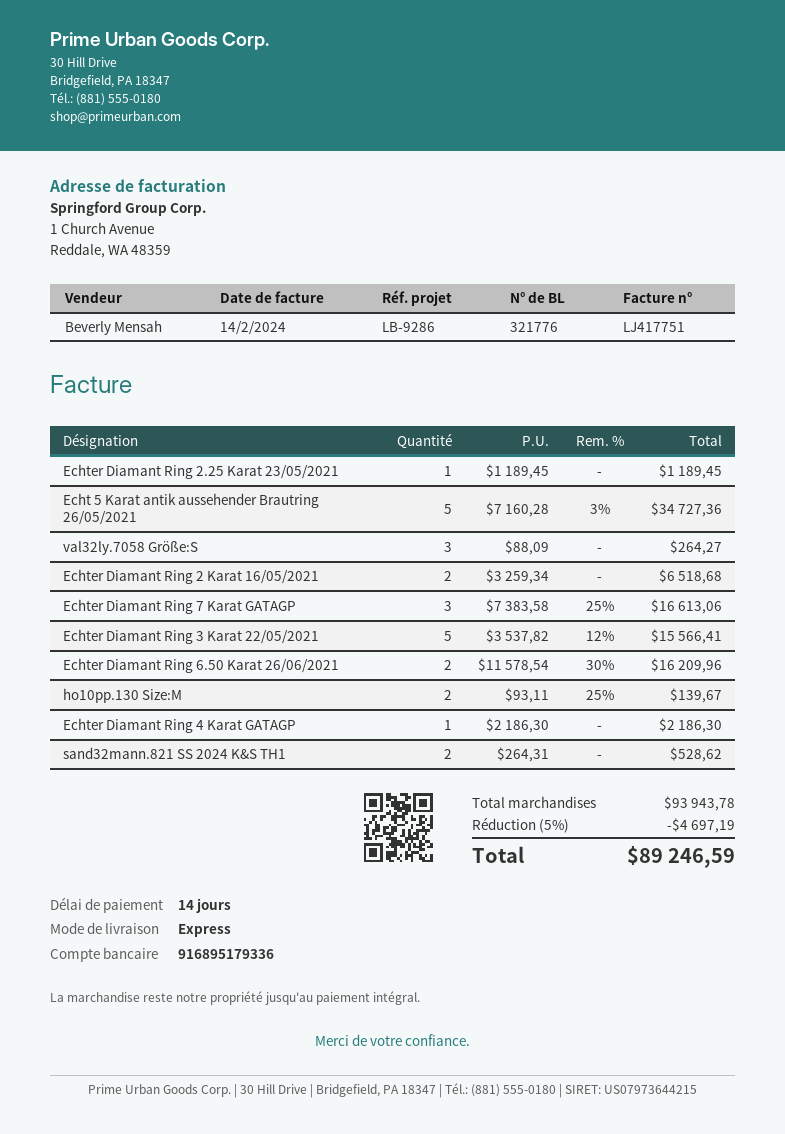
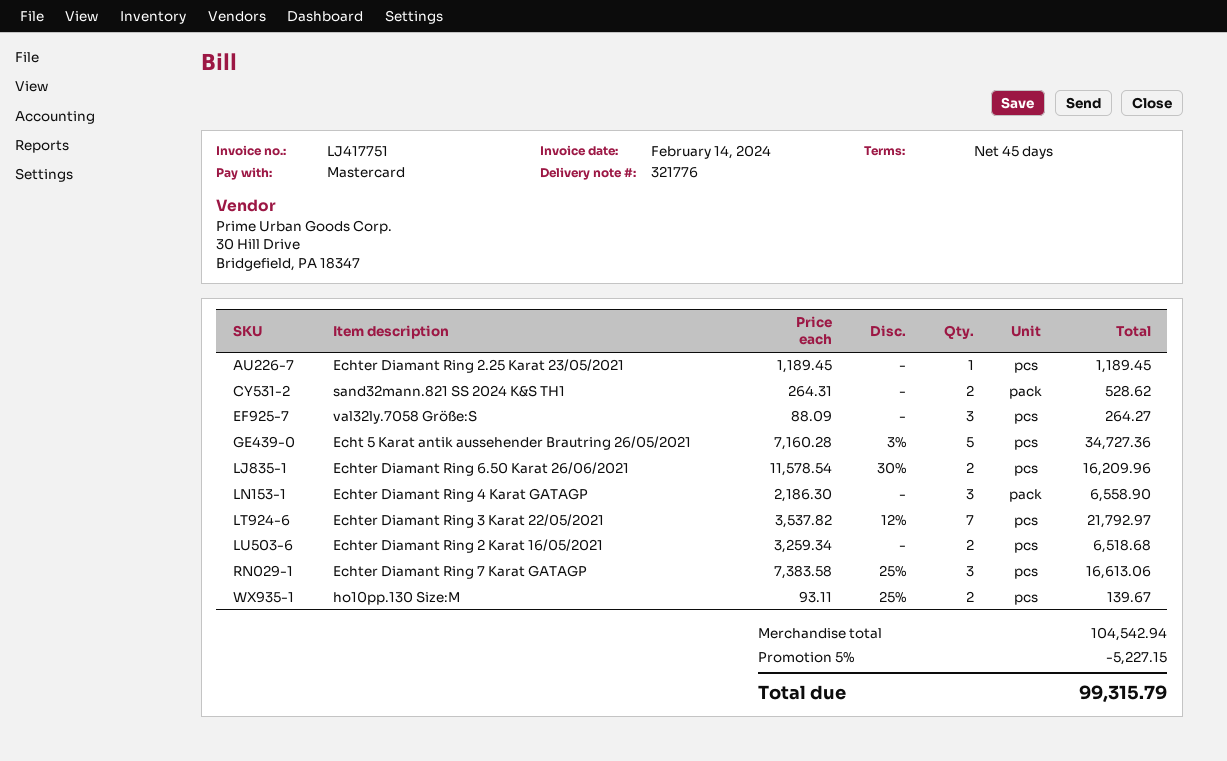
payment terms: 14 days -> 45 days
Echter Diamant Ring 3 Karat 22/05/2021: 5 x 3537.82 - 12% = 15566.41 -> 7 x 3537.82 - 12% = 21792.97
Echter Diamant Ring 4 Karat GATAGP: 1 x 2186.30 = 2186.30 -> 3 x 2186.30 = 6558.90
subtotal: 93943.78 -> 104542.94
discount: 5% = 4697.19 -> 5% = 5227.15
total: 89246.59 -> 99315.79

